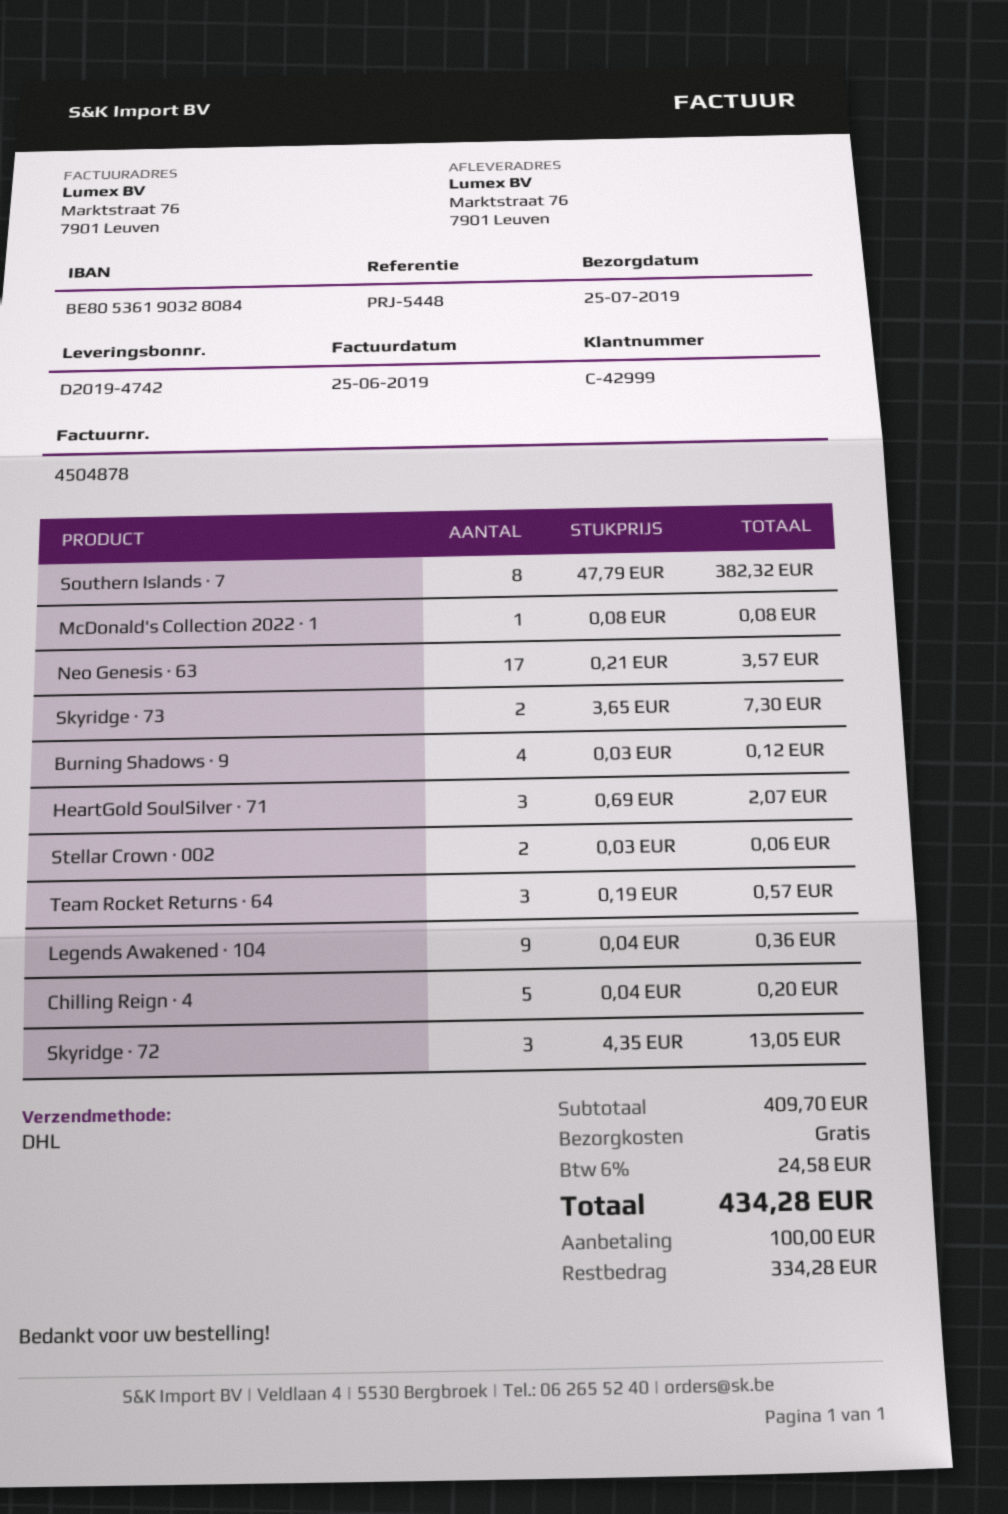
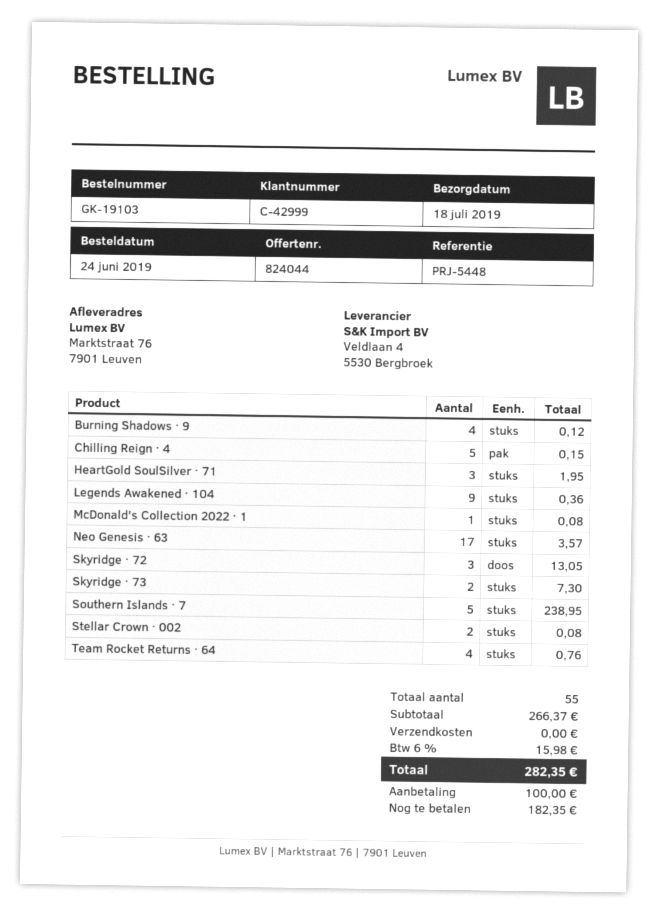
delivery date: 2019-07-25 -> 2019-07-18
Southern Islands · 7: 8 for 382.32 -> 5 for 238.95
HeartGold SoulSilver · 71: 3 for 2.07 -> 3 for 1.95
Stellar Crown · 002: 2 for 0.06 -> 2 for 0.08
Team Rocket Returns · 64: 3 for 0.57 -> 4 for 0.76
Chilling Reign · 4: 5 for 0.20 -> 5 for 0.15
subtotal: 409.70 -> 266.37
tax: 6% = 24.58 -> 6% = 15.98
total: 434.28 -> 282.35
balance: 334.28 -> 182.35

